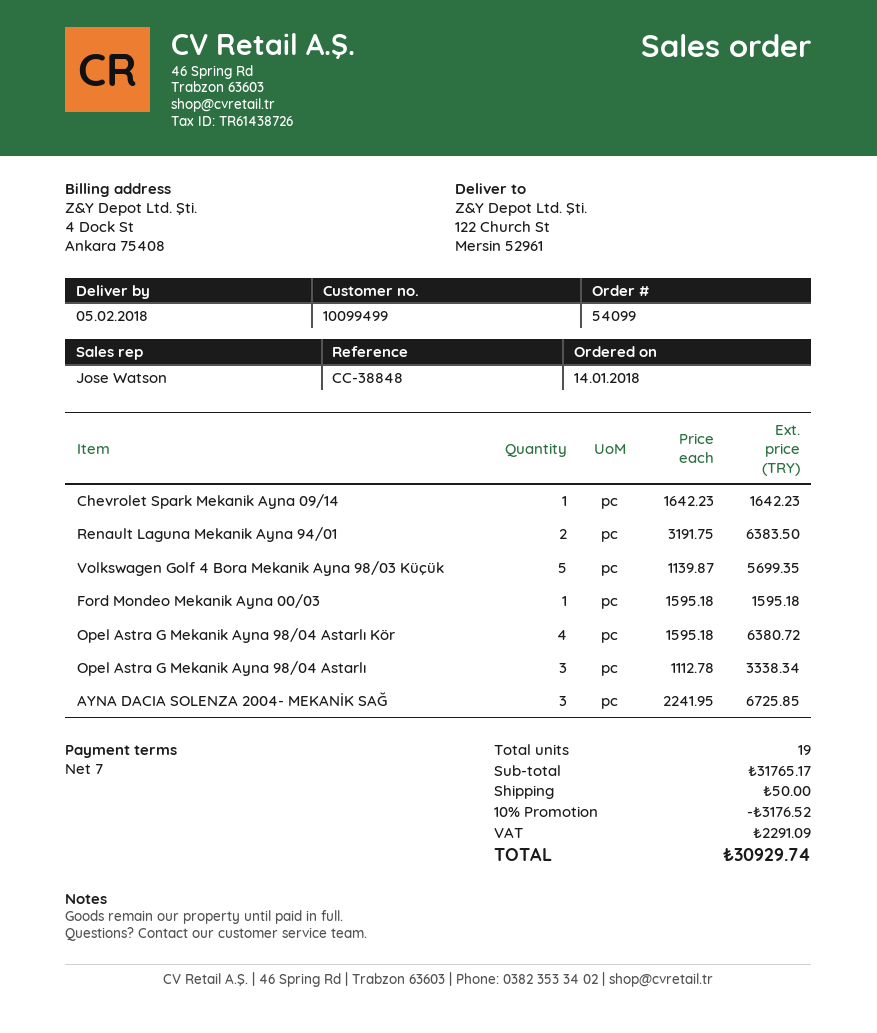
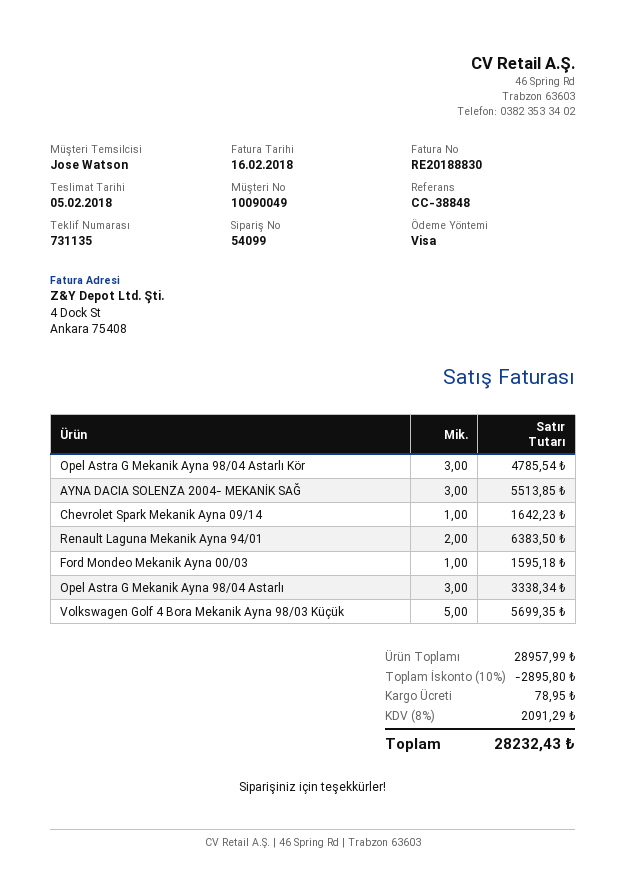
customer number: 10099499 -> 10090049
Opel Astra G Mekanik Ayna 98/04 Astarlı Kör: 4 for 6380.72 -> 3 for 4785.54
AYNA DACIA SOLENZA 2004- MEKANİK SAĞ: 3 for 6725.85 -> 3 for 5513.85
subtotal: 31765.17 -> 28957.99
discount: 10% = 3176.52 -> 10% = 2895.80
shipping: 50.00 -> 78.95
tax: 2291.09 -> 2091.29
total: 30929.74 -> 28232.43

